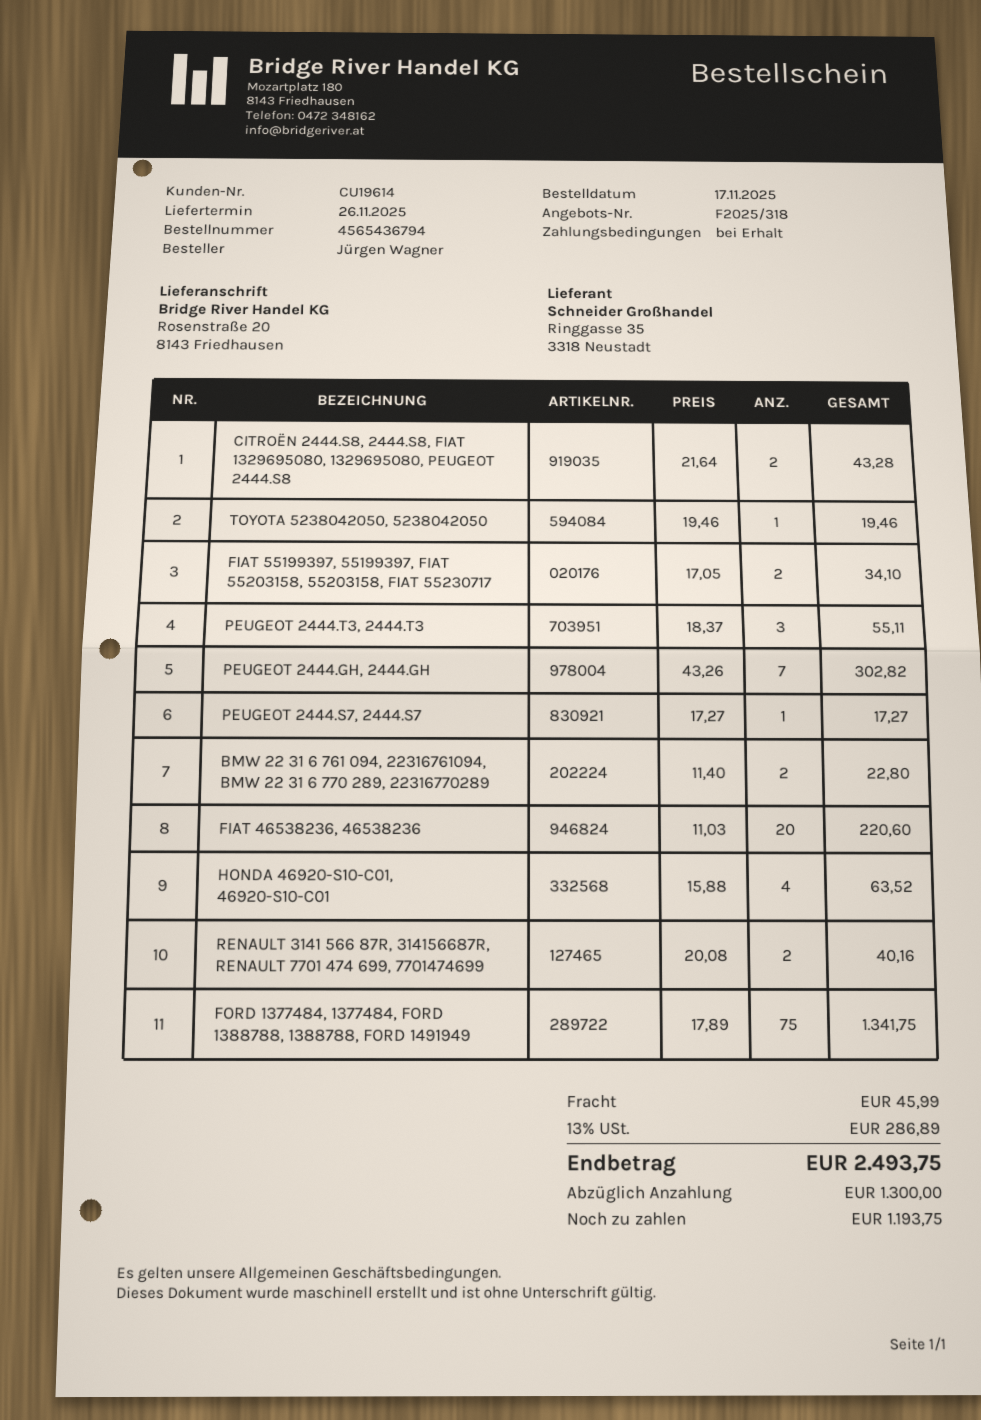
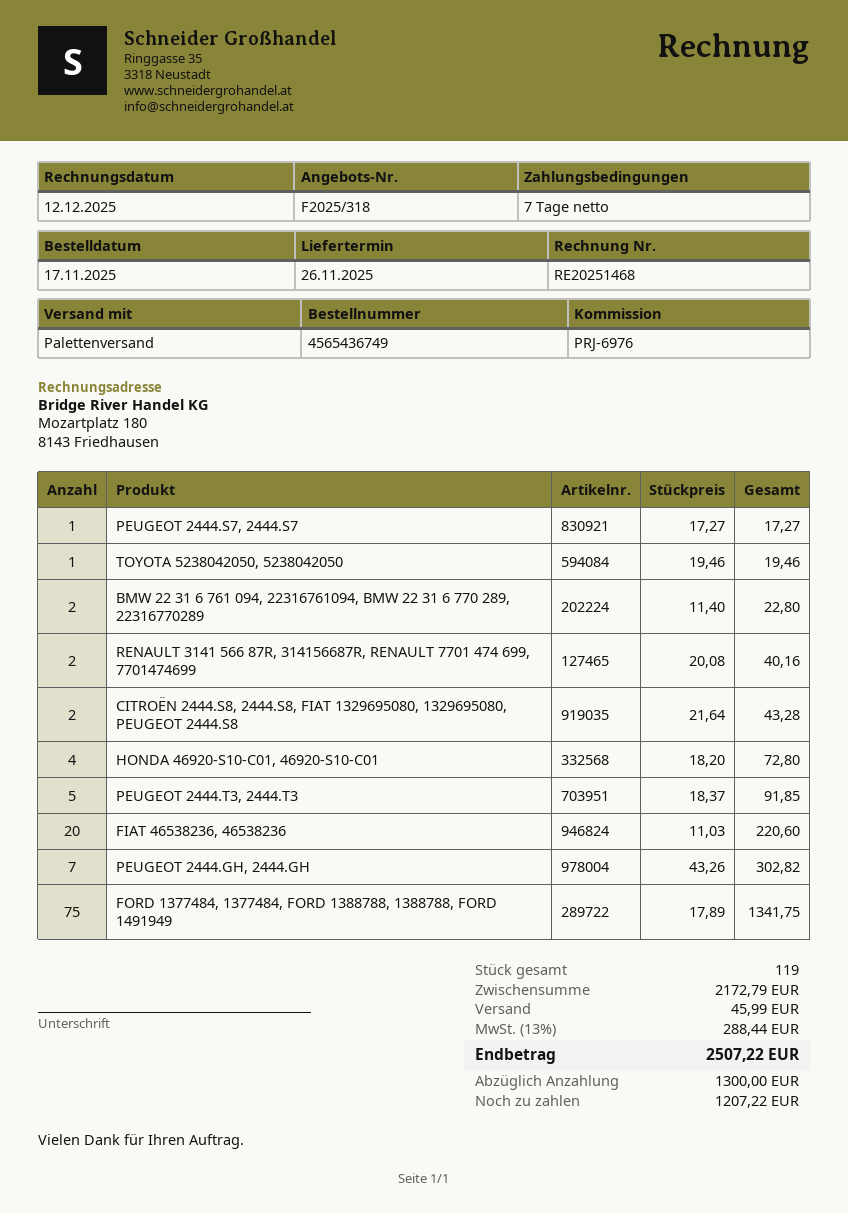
order number: 4565436794 -> 4565436749
payment terms: on receipt -> 7 days
FIAT 55199397, 55199397, FIAT 55203158, 55203158, FIAT 55230717: 2 x 17.05 = 34.10 -> none
PEUGEOT 2444.T3, 2444.T3: 3 x 18.37 = 55.11 -> 5 x 18.37 = 91.85
HONDA 46920-S10-C01, 46920-S10-C01: 4 x 15.88 = 63.52 -> 4 x 18.20 = 72.80
tax: 13% = 286.89 -> 13% = 288.44
total: 2493.75 -> 2507.22
balance: 1193.75 -> 1207.22

